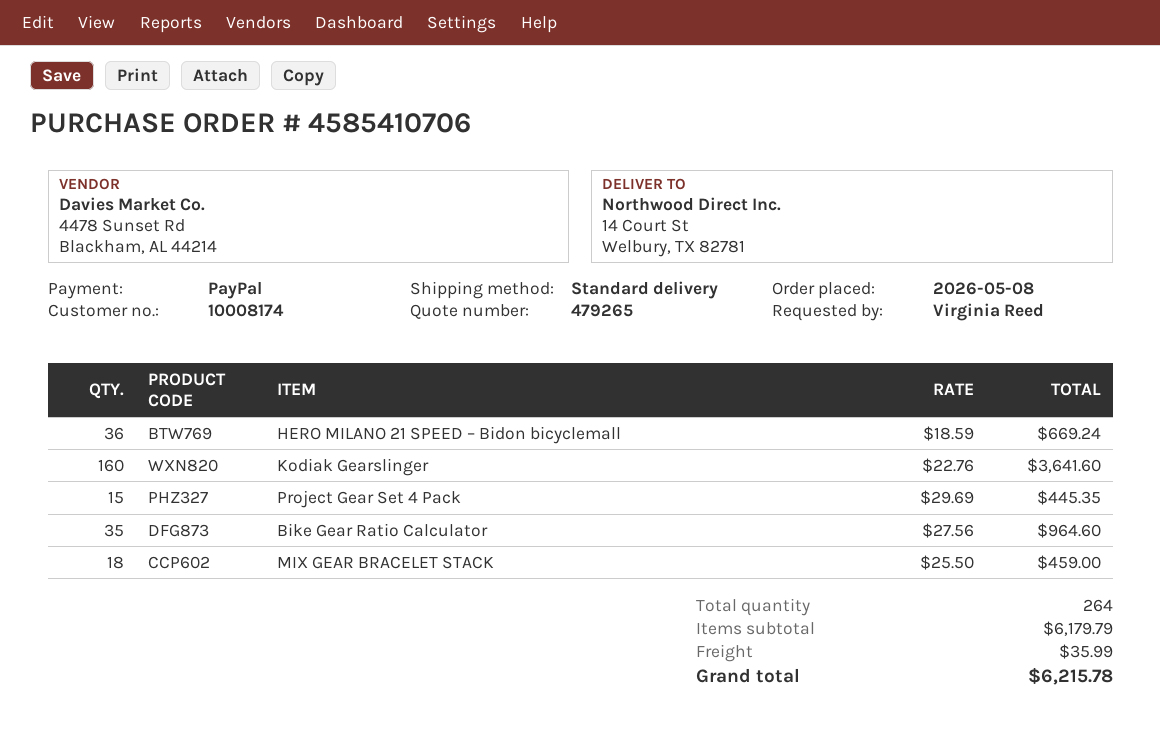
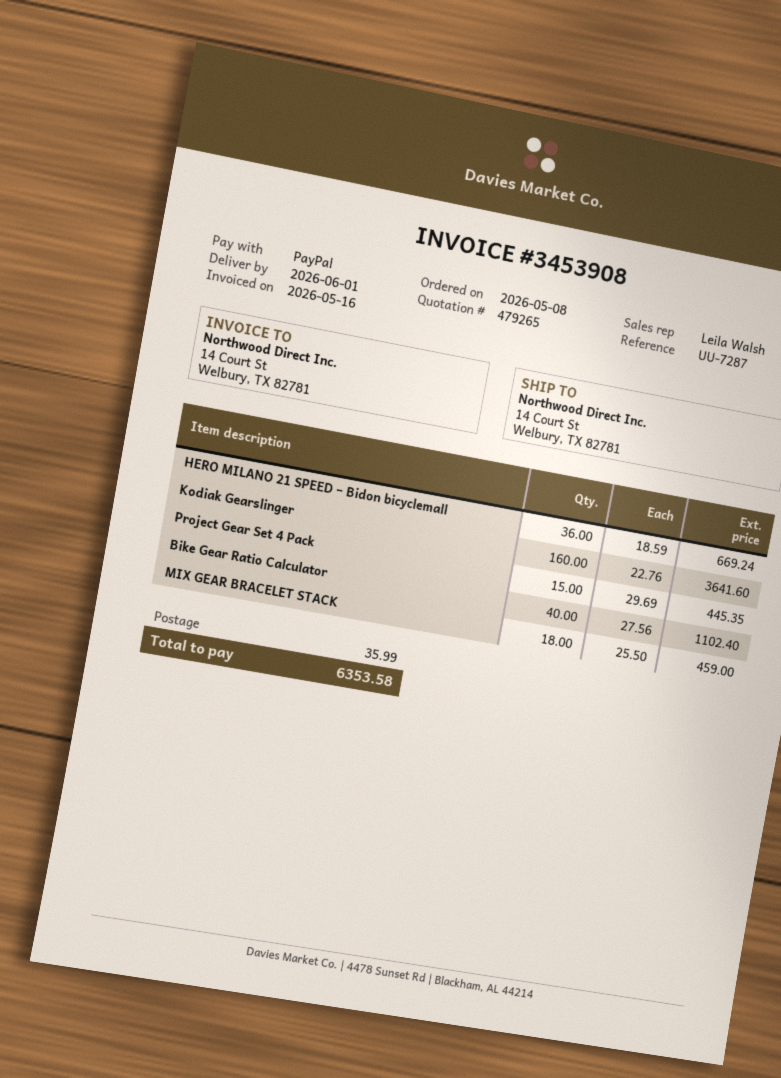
Bike Gear Ratio Calculator: 35 x 27.56 = 964.60 -> 40 x 27.56 = 1102.40
total: 6215.78 -> 6353.58

